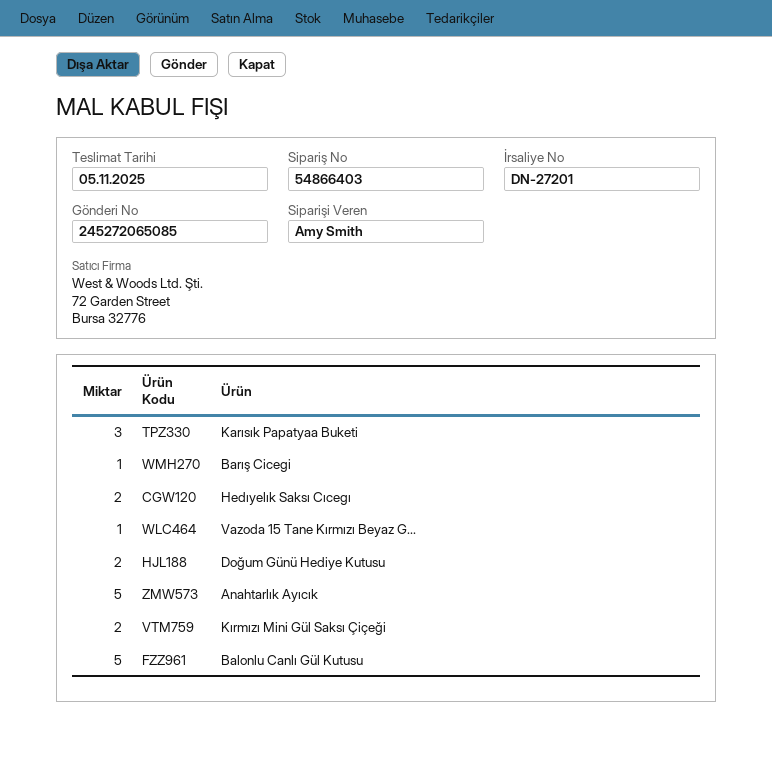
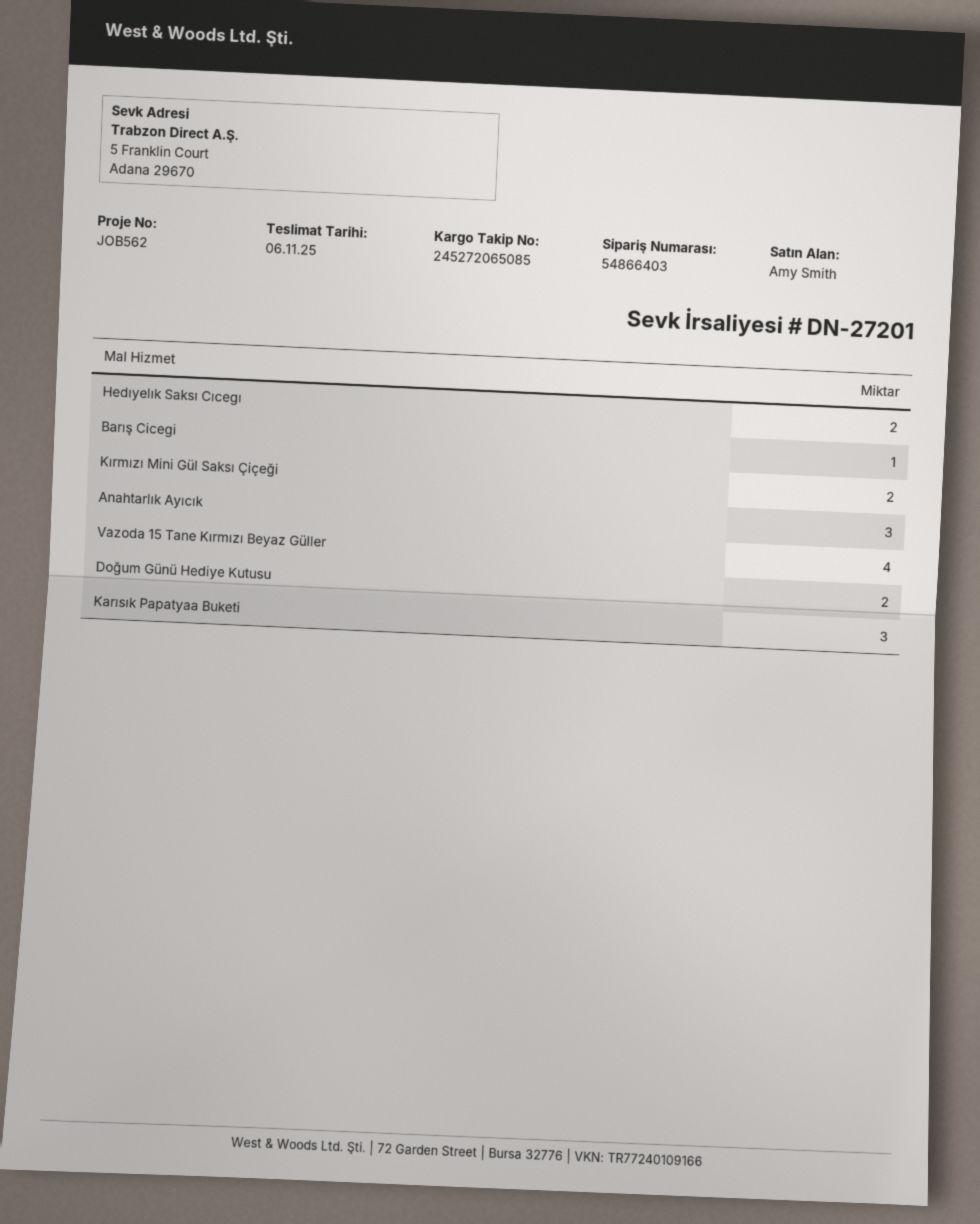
delivery date: 2025-11-05 -> 2025-11-06
Vazoda 15 Tane Kırmızı Beyaz G...: 1 -> 4
Anahtarlık Ayıcık: 5 -> 3
Balonlu Canlı Gül Kutusu: 5 -> none

